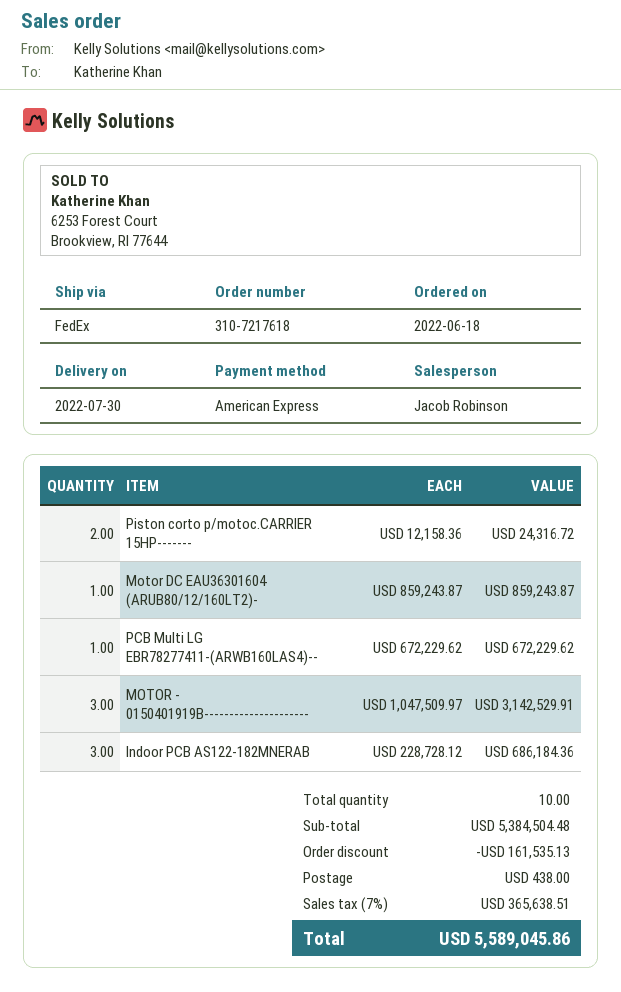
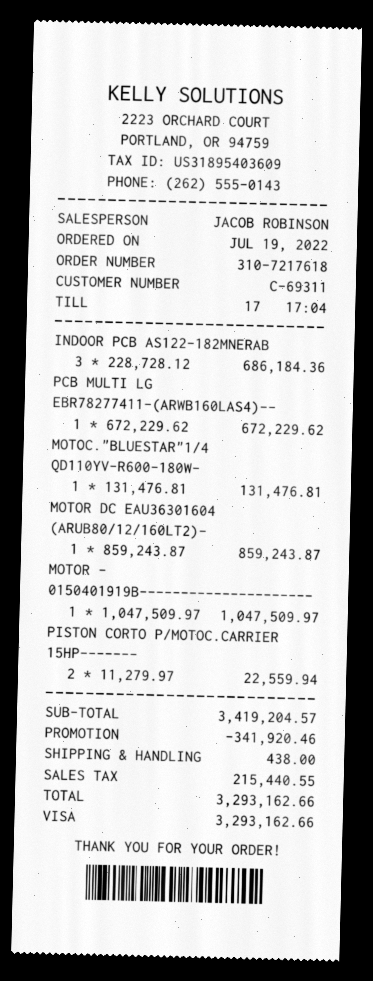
order date: 2022-06-18 -> 2022-07-19
payment method: American Express -> Visa
Piston corto p/motoc.CARRIER 15HP-------: 2 x 12158.36 = 24316.72 -> 2 x 11279.97 = 22559.94
MOTOR - 0150401919B---------------------: 3 x 1047509.97 = 3142529.91 -> 1 x 1047509.97 = 1047509.97
MOTOC."BLUESTAR"1/4 QD110YV-R600-180W-: none -> 1 x 131476.81 = 131476.81
subtotal: 5384504.48 -> 3419204.57
discount: 161535.13 -> 341920.46
tax: 365638.51 -> 215440.55
total: 5589045.86 -> 3293162.66

